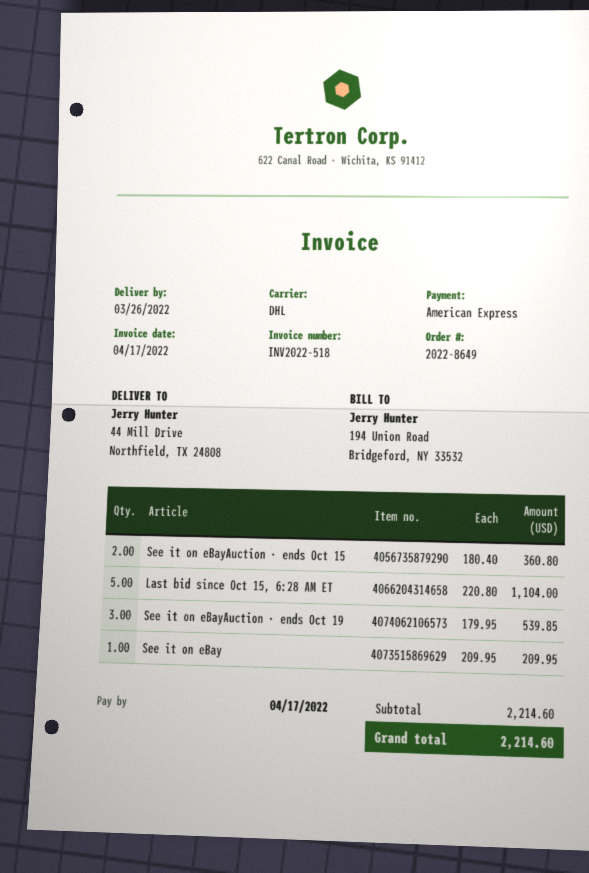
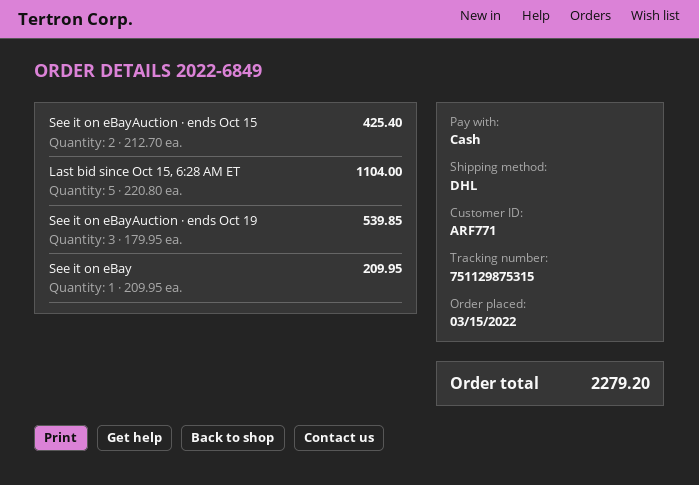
order number: 2022-8649 -> 2022-6849
payment method: American Express -> cash
See it on eBayAuction · ends Oct 15: 2 x 180.40 = 360.80 -> 2 x 212.70 = 425.40
total: 2214.60 -> 2279.20

